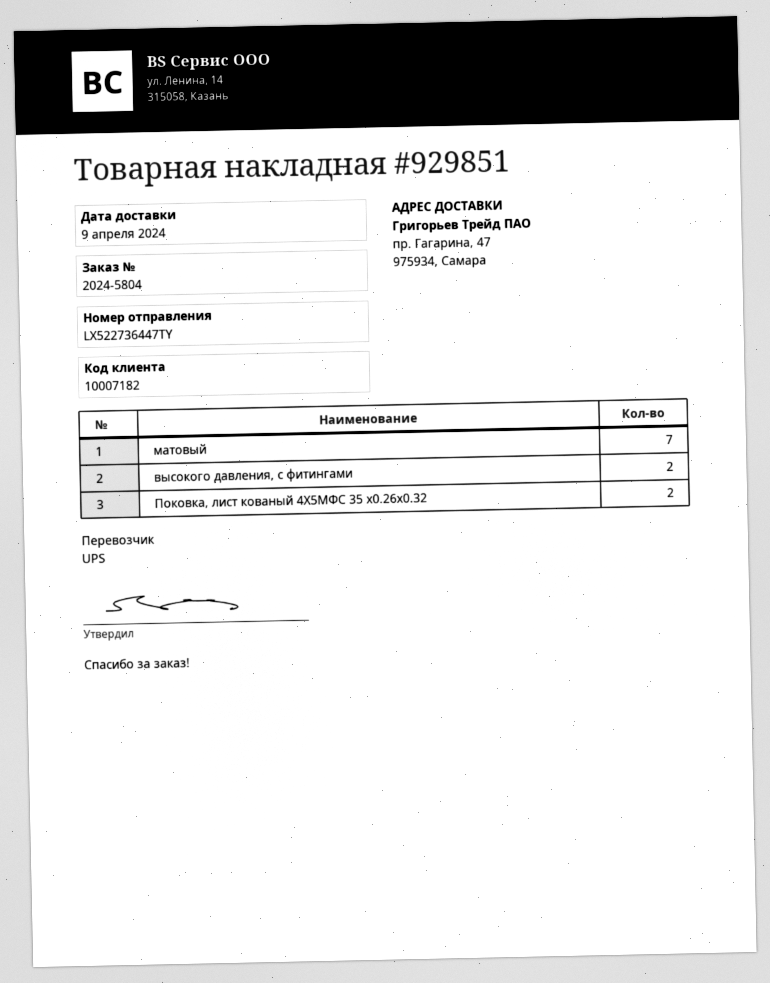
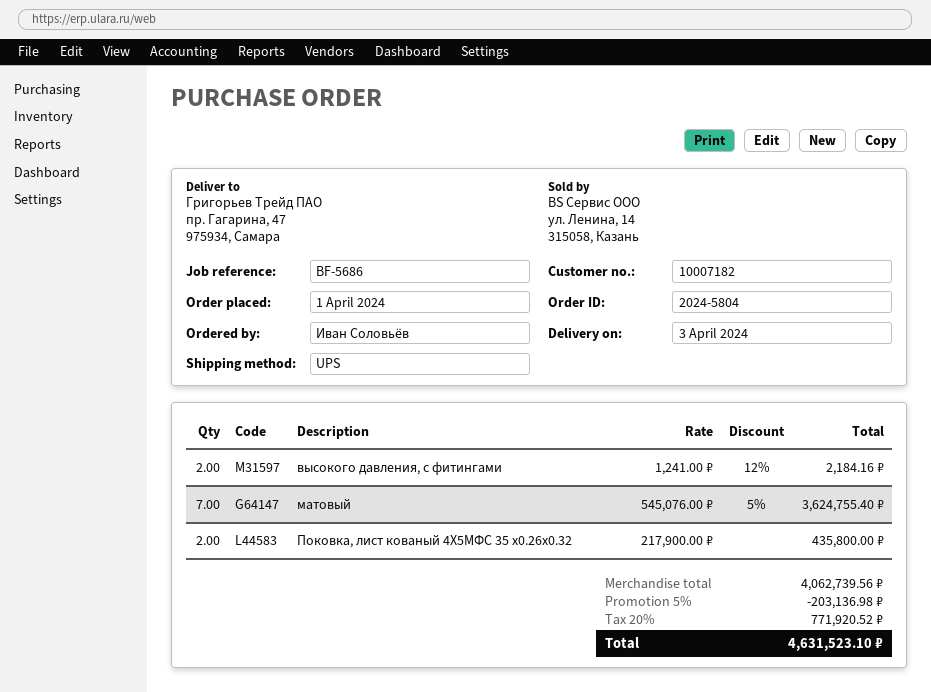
delivery date: 2024-04-09 -> 2024-04-03

